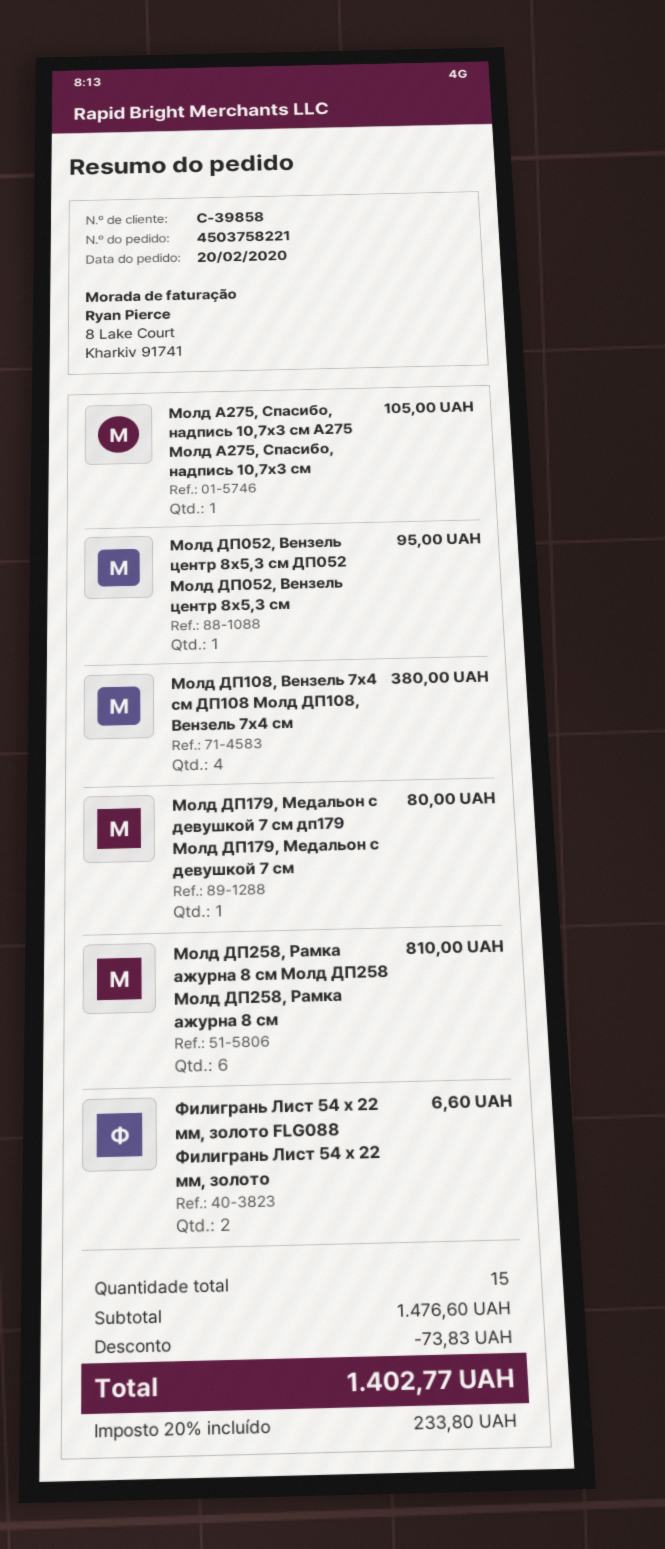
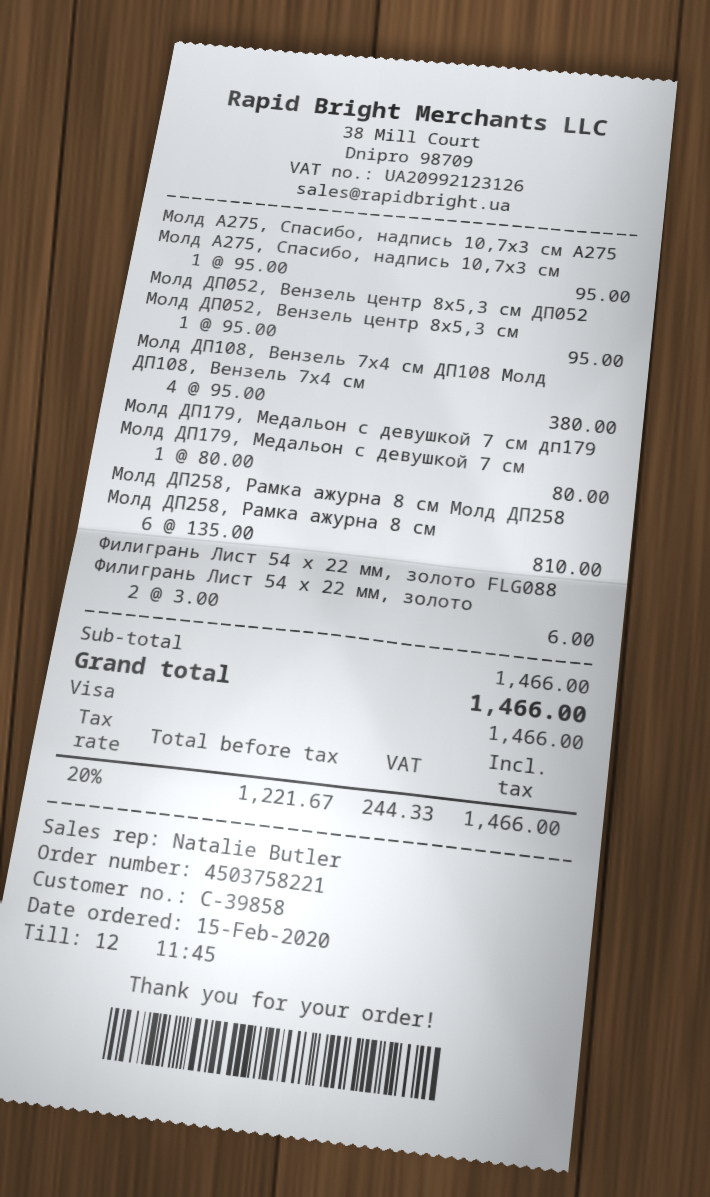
order date: 2020-02-20 -> 2020-02-15
Молд А275, Спасибо, надпись 10,7х3 см А275 Молд А275, Спасибо, надпись 10,7х3 см: 1 for 105.00 -> 1 for 95.00
Филигрань Лист 54 х 22 мм, золото FLG088 Филигрань Лист 54 х 22 мм, золото: 2 for 6.60 -> 2 for 6.00
subtotal: 1476.60 -> 1466.00
discount: 73.83 -> none
tax: 20% = 233.80 -> 20% = 244.33
total: 1402.77 -> 1466.00

